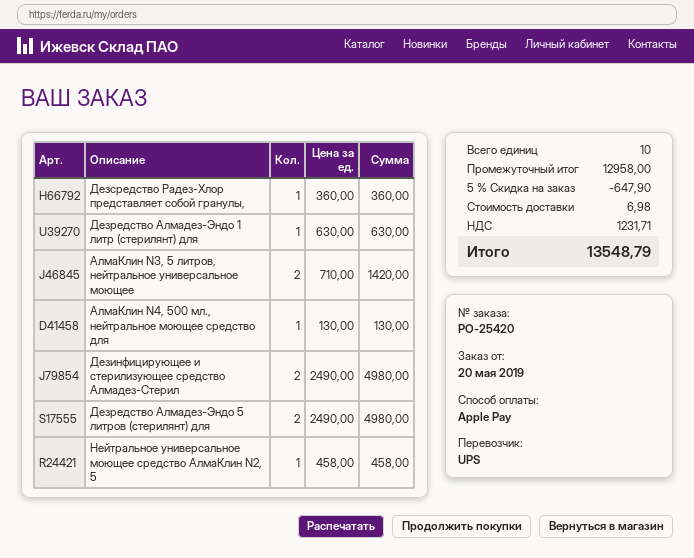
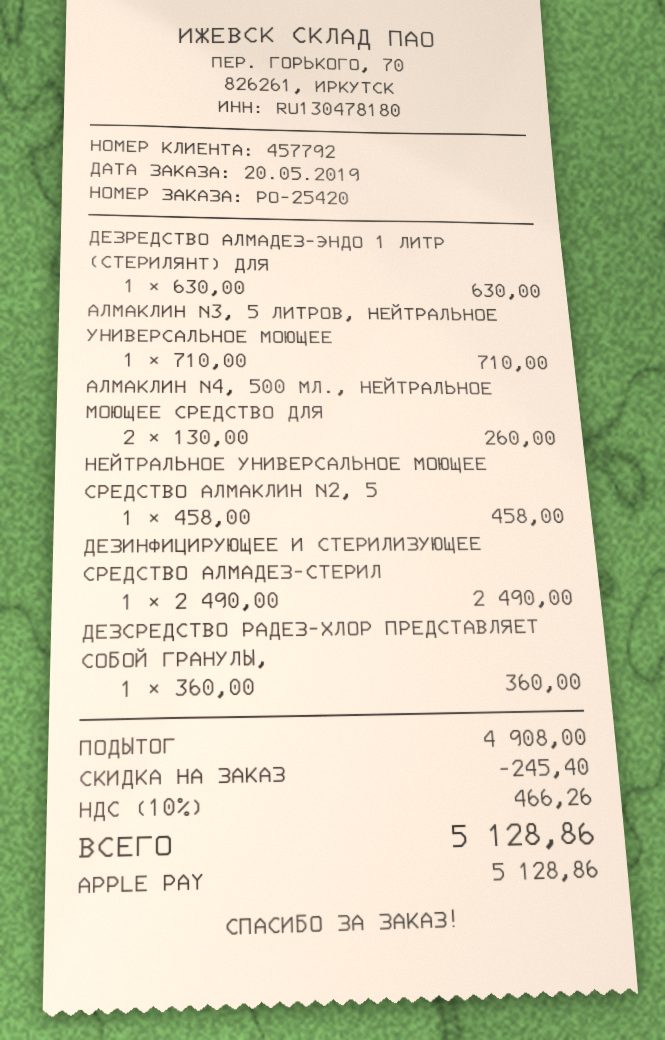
АлмаКлин N3, 5 литров, нейтральное универсальное моющее: 2 x 710.00 = 1420.00 -> 1 x 710.00 = 710.00
АлмаКлин N4, 500 мл., нейтральное моющее средство для: 1 x 130.00 = 130.00 -> 2 x 130.00 = 260.00
Дезинфицирующее и стерилизующее средство Алмадез-Стерил: 2 x 2490.00 = 4980.00 -> 1 x 2490.00 = 2490.00
Дезредство Алмадез-Эндо 5 литров (стерилянт) для: 2 x 2490.00 = 4980.00 -> none
subtotal: 12958.00 -> 4908.00
discount: 647.90 -> 245.40
shipping: 6.98 -> none
tax: 1231.71 -> 466.26
total: 13548.79 -> 5128.86

